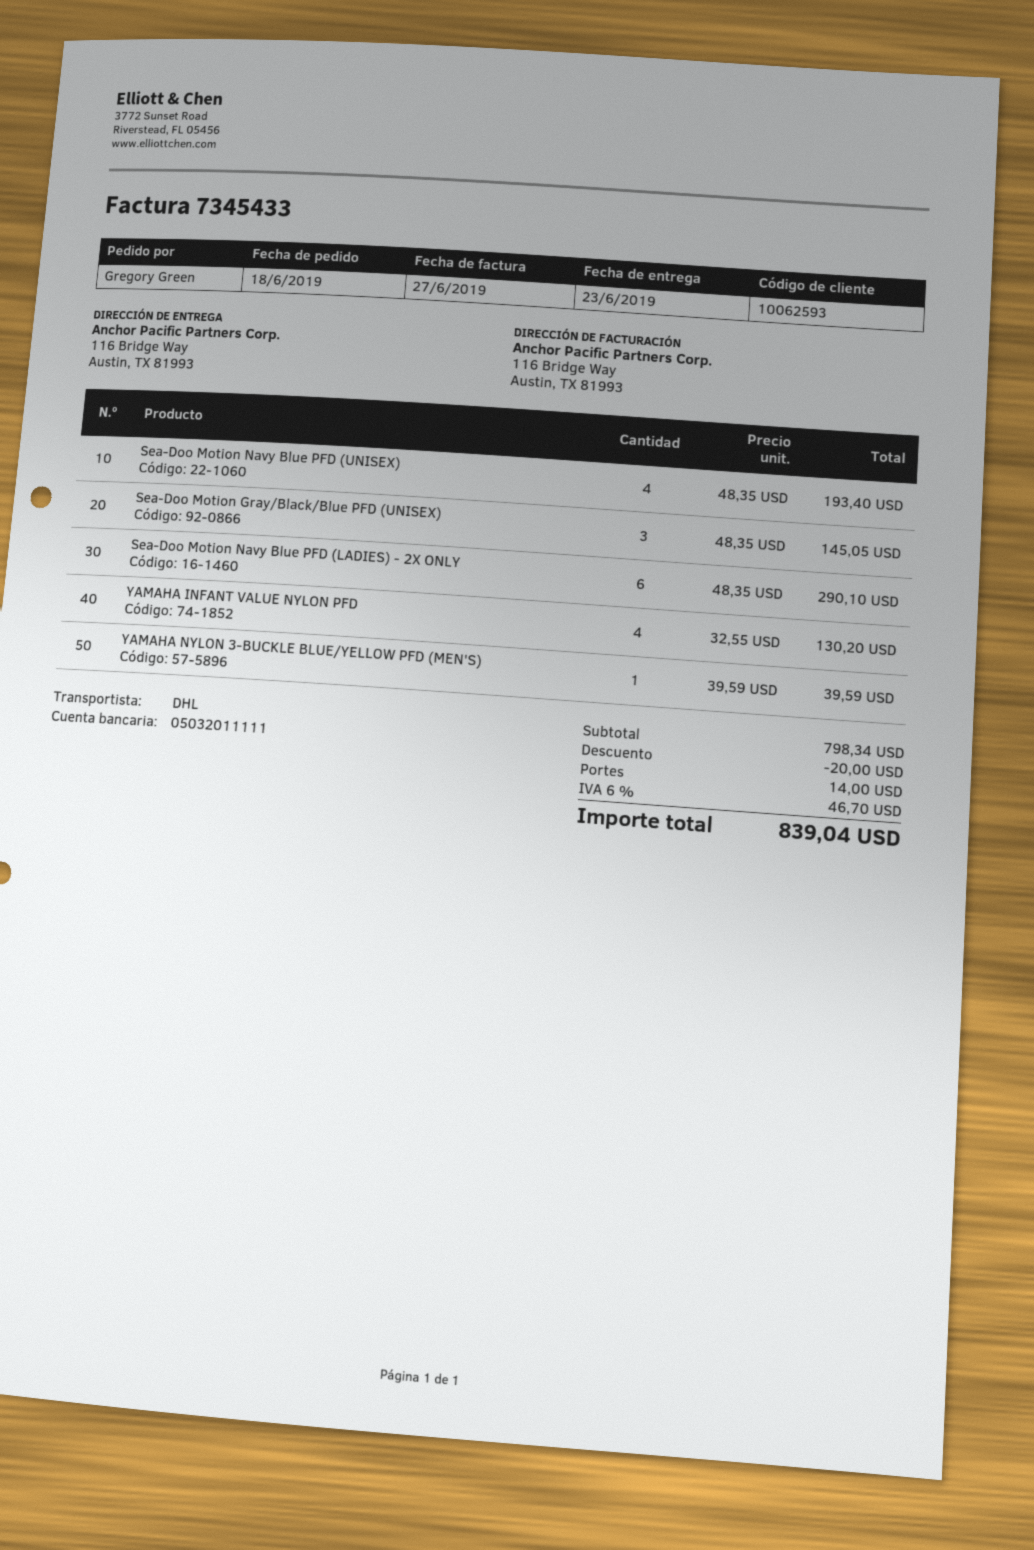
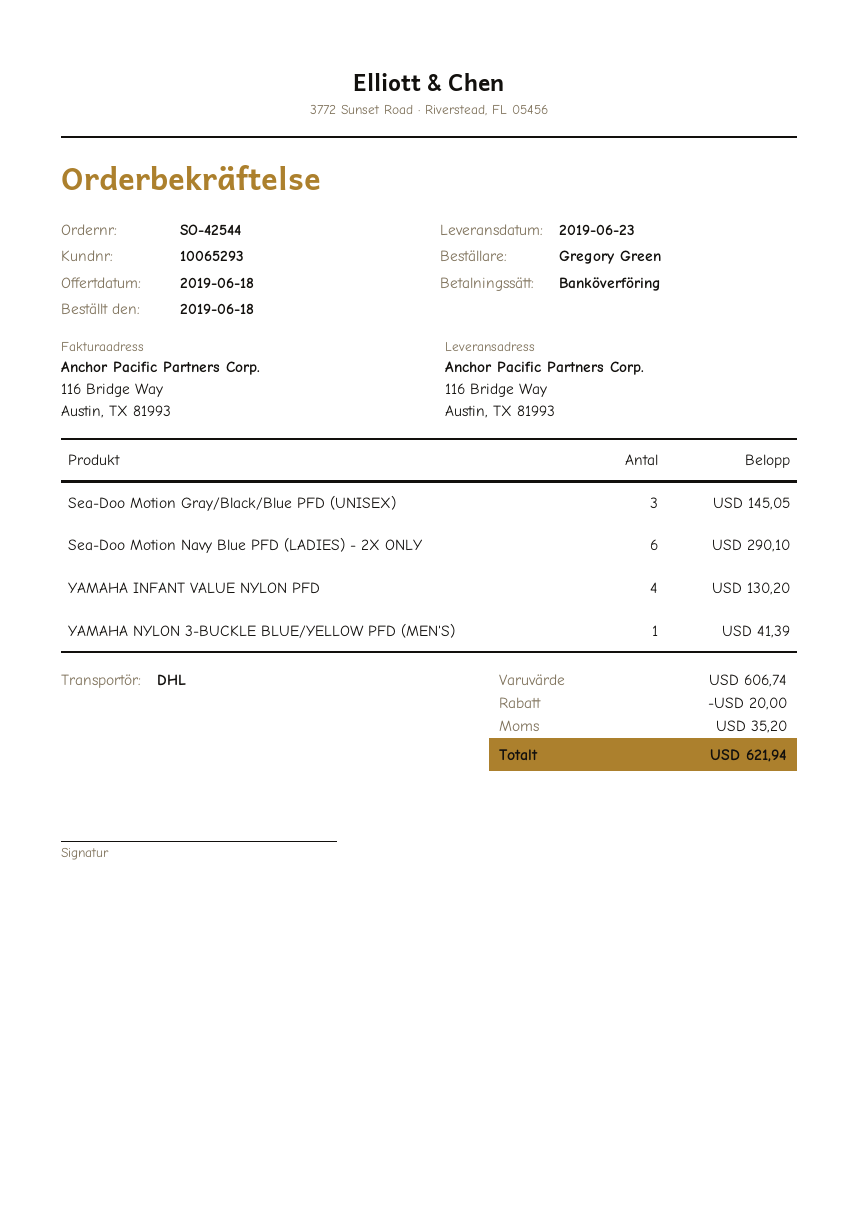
customer number: 10062593 -> 10065293
Sea-Doo Motion Navy Blue PFD (UNISEX): 4 for 193.40 -> none
YAMAHA NYLON 3-BUCKLE BLUE/YELLOW PFD (MEN'S): 1 for 39.59 -> 1 for 41.39
subtotal: 798.34 -> 606.74
shipping: 14.00 -> none
tax: 46.70 -> 35.20
total: 839.04 -> 621.94

